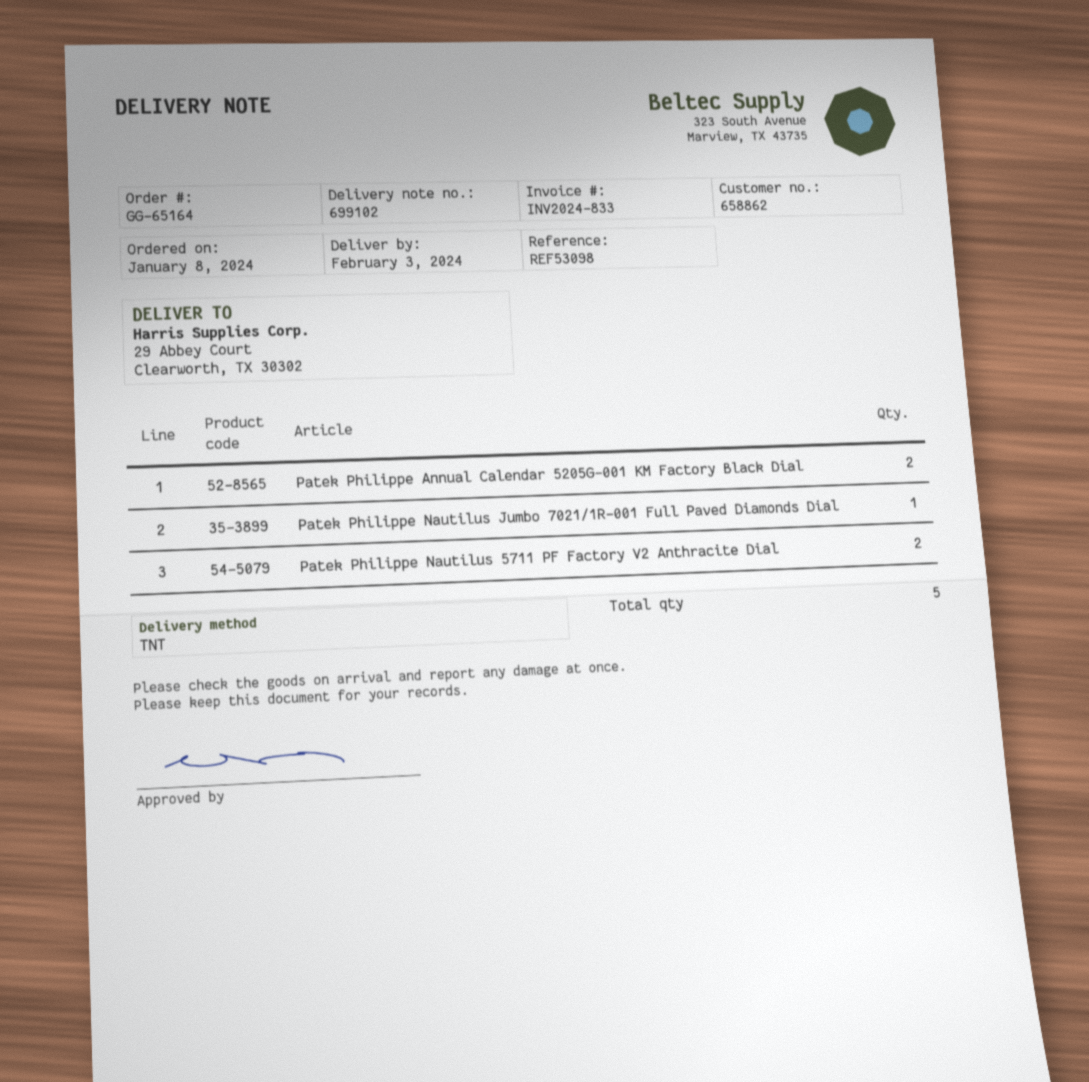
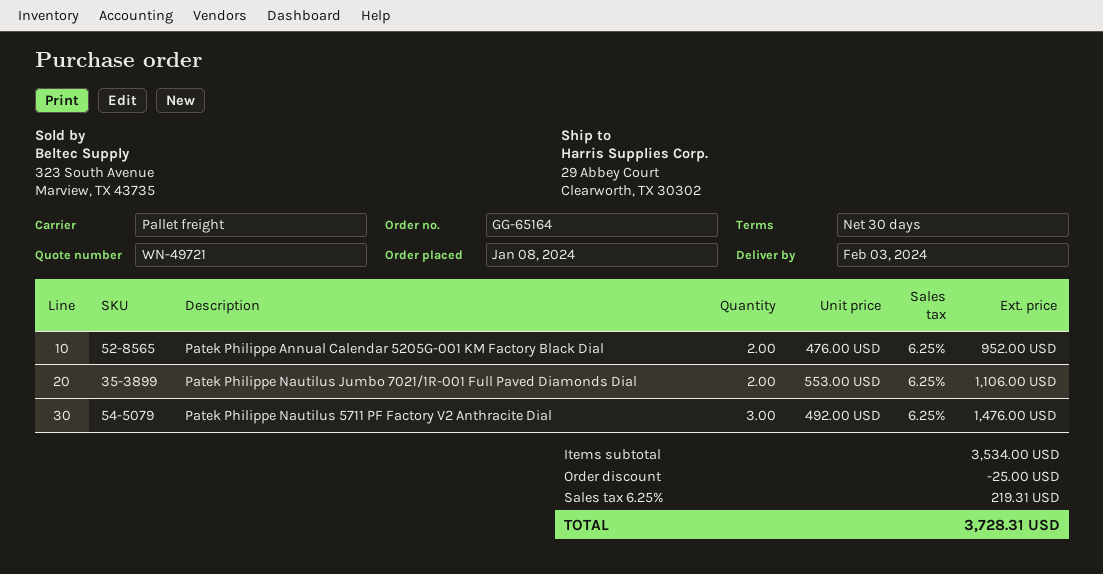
shipping method: TNT -> pallet freight
Patek Philippe Nautilus Jumbo 7021/1R-001 Full Paved Diamonds Dial: 1 -> 2
Patek Philippe Nautilus 5711 PF Factory V2 Anthracite Dial: 2 -> 3

